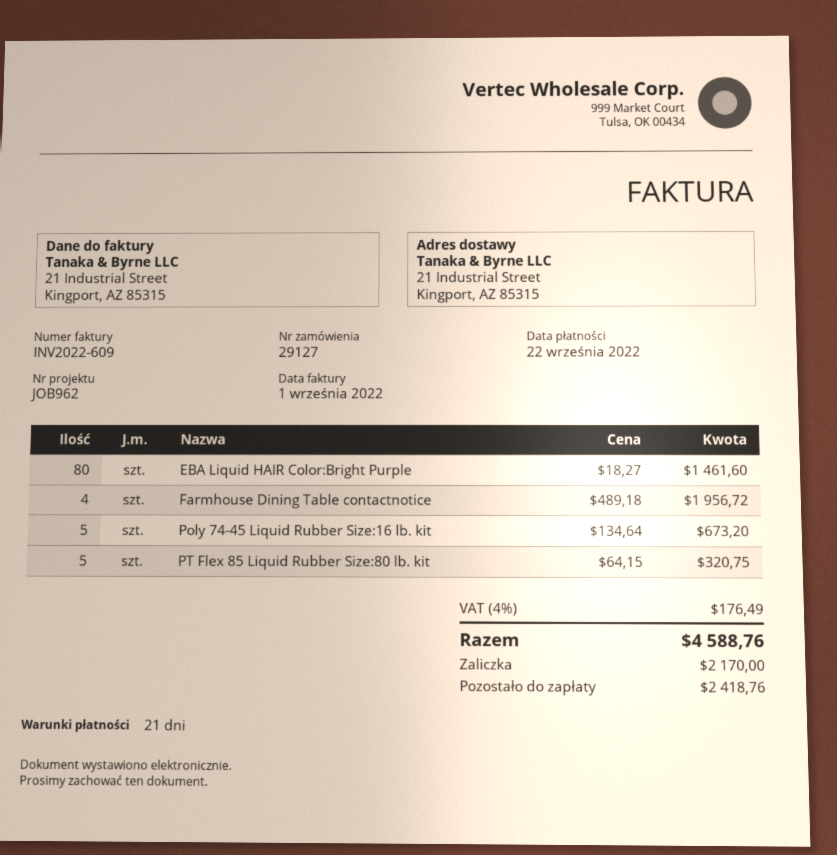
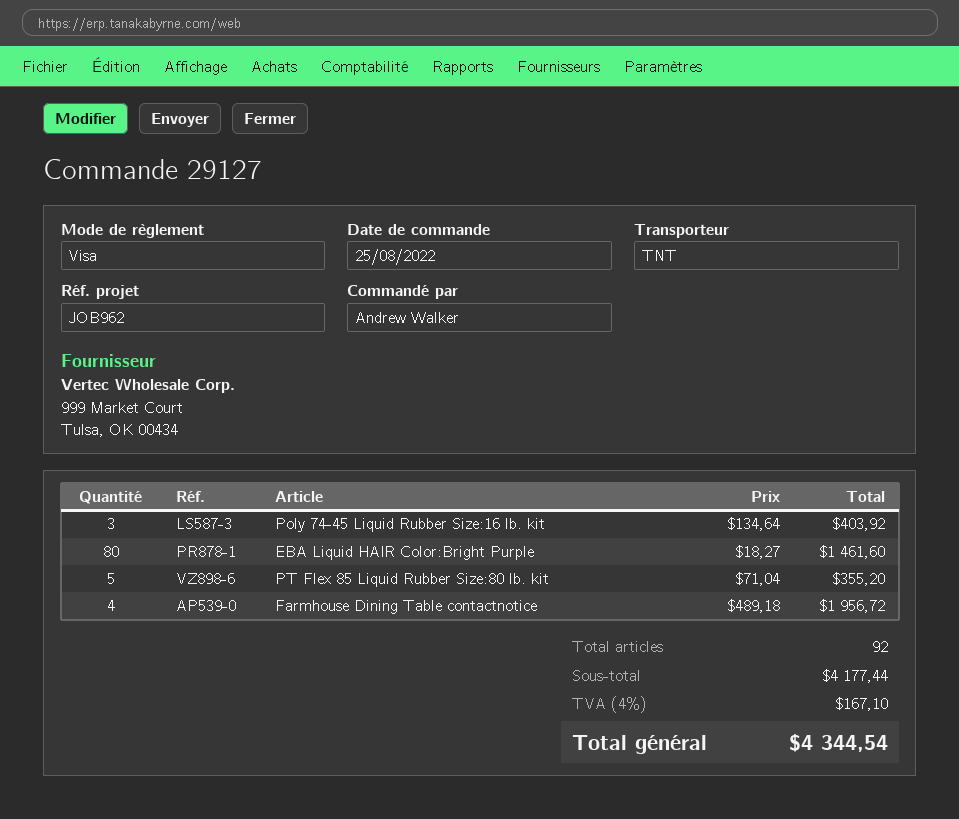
Poly 74-45 Liquid Rubber Size:16 lb. kit: 5 x 134.64 = 673.20 -> 3 x 134.64 = 403.92
PT Flex 85 Liquid Rubber Size:80 lb. kit: 5 x 64.15 = 320.75 -> 5 x 71.04 = 355.20
tax: 4% = 176.49 -> 4% = 167.10
total: 4588.76 -> 4344.54

